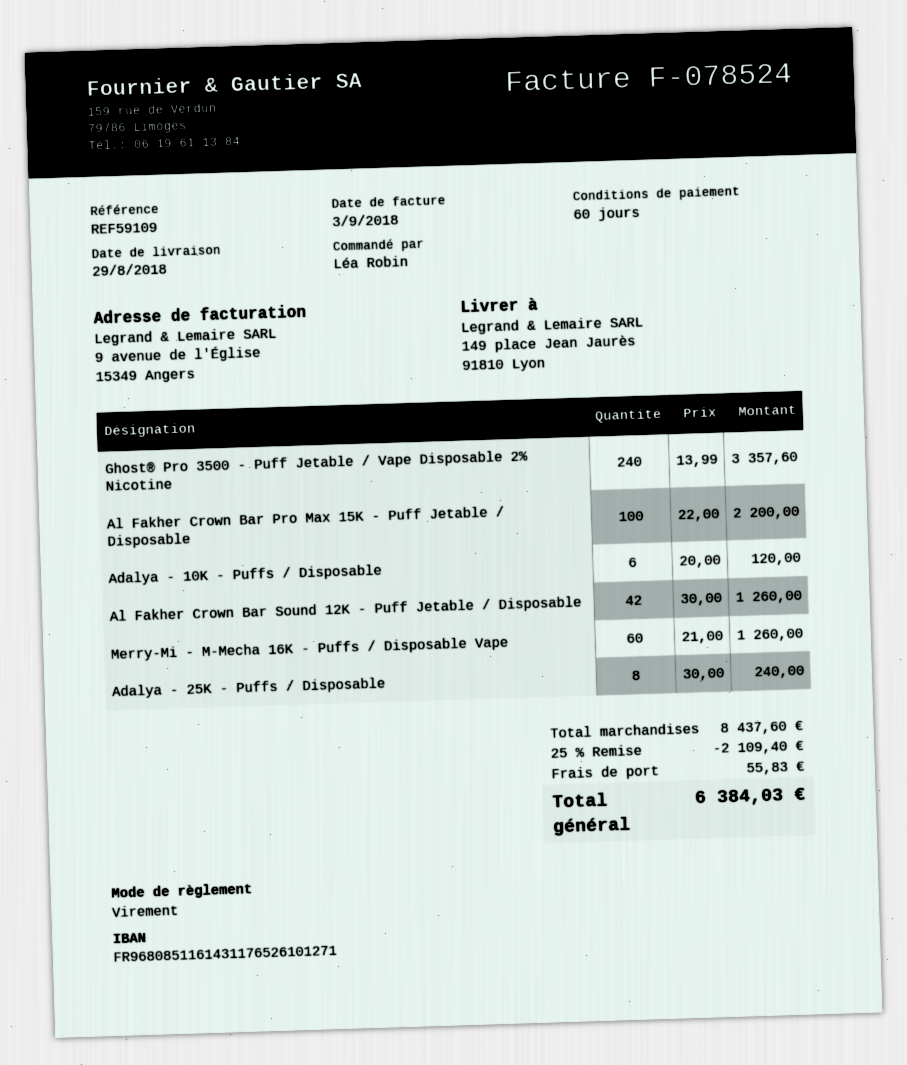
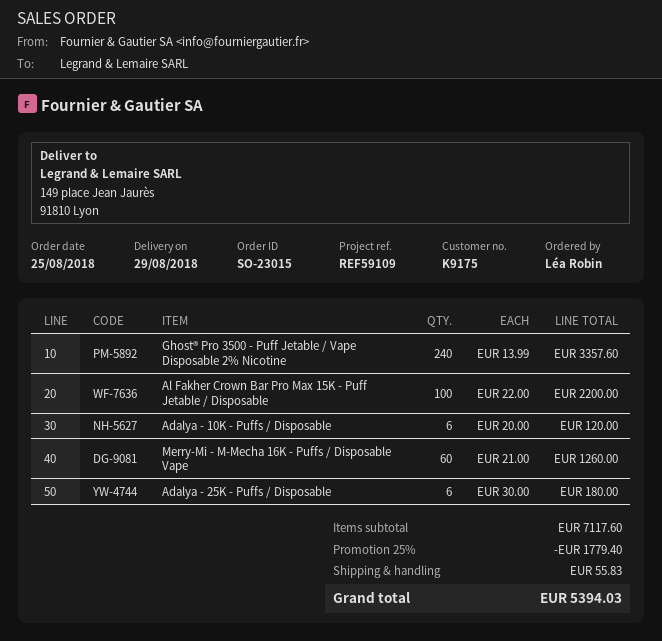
Al Fakher Crown Bar Sound 12K - Puff Jetable / Disposable: 42 x 30.00 = 1260.00 -> none
Adalya - 25K - Puffs / Disposable: 8 x 30.00 = 240.00 -> 6 x 30.00 = 180.00
subtotal: 8437.60 -> 7117.60
discount: 25% = 2109.40 -> 25% = 1779.40
total: 6384.03 -> 5394.03

